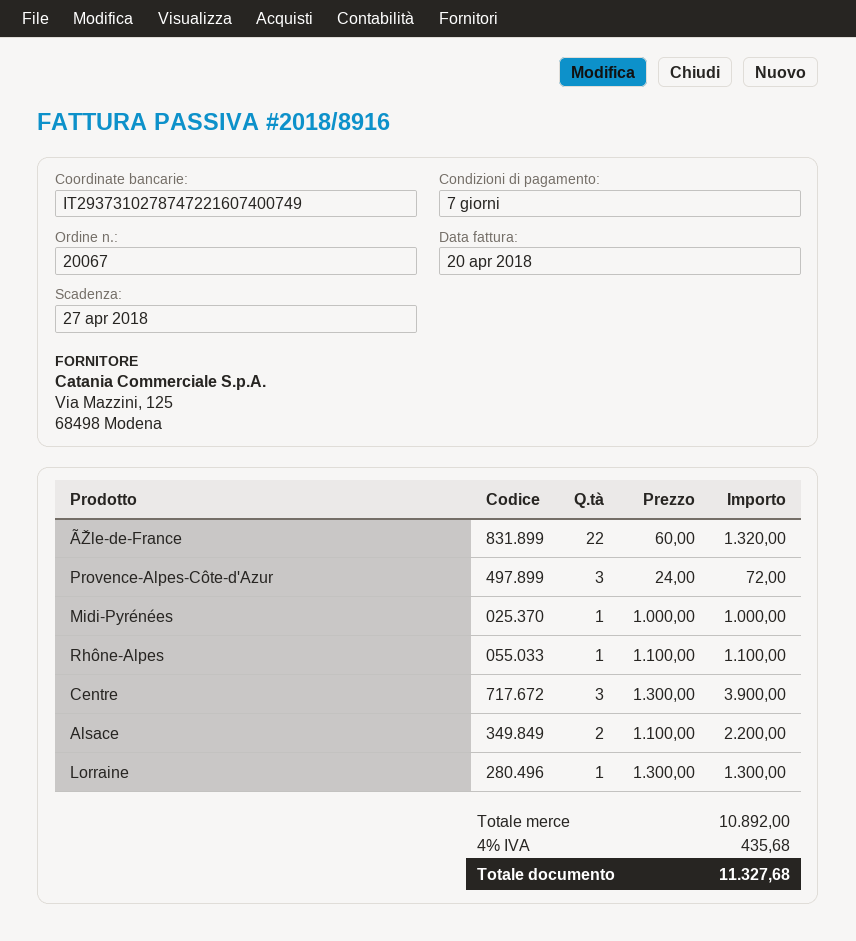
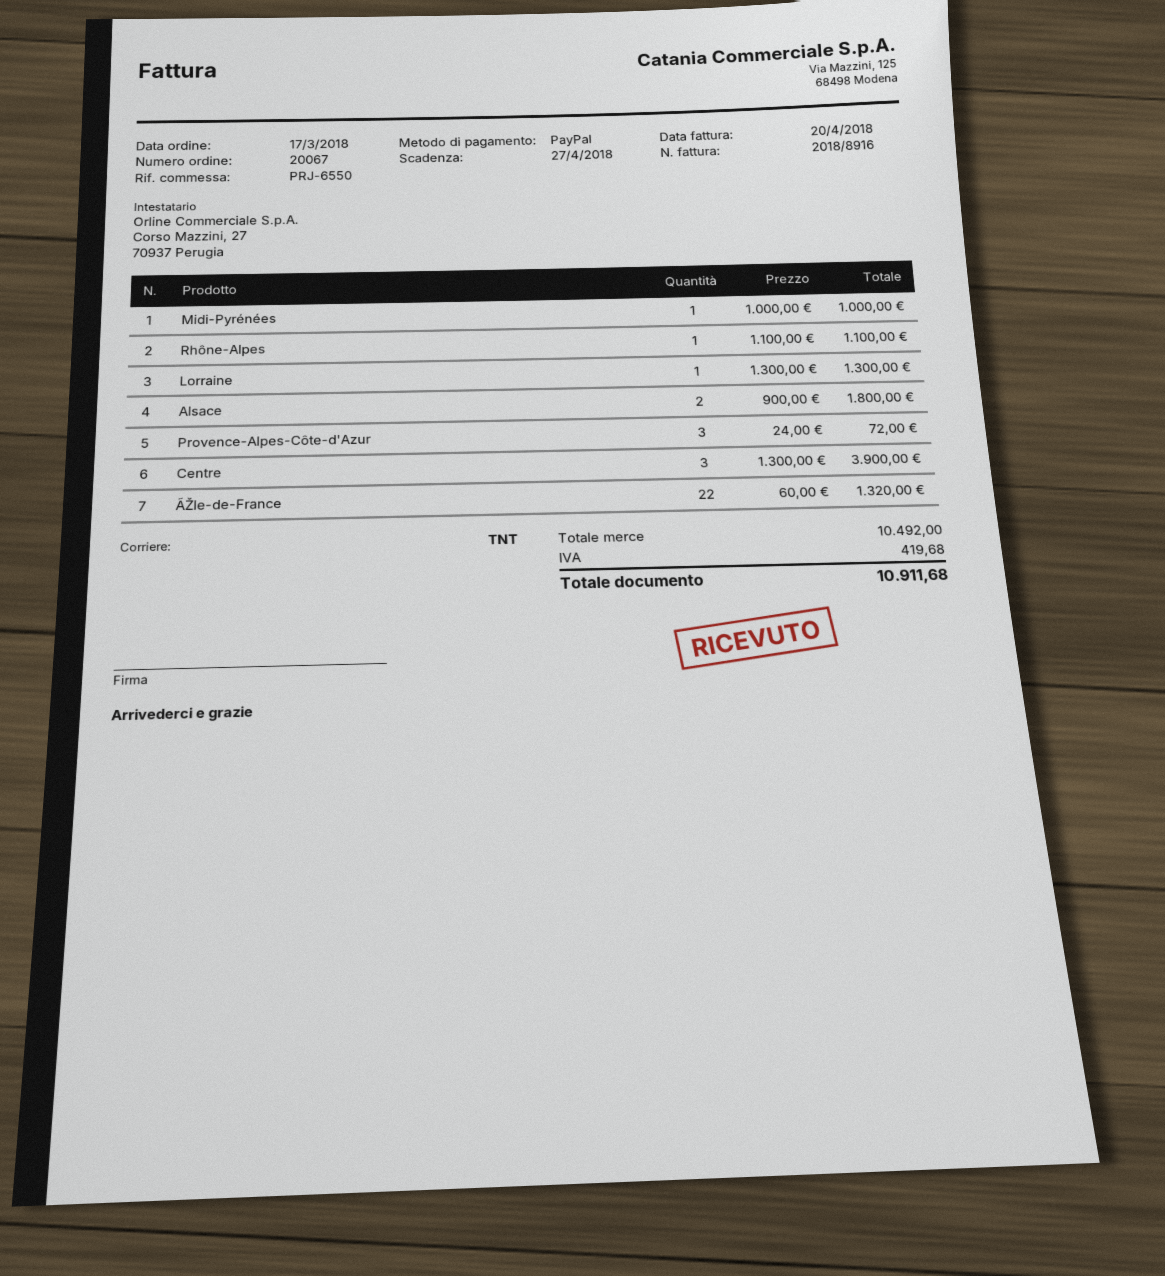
Alsace: 2 x 1100.00 = 2200.00 -> 2 x 900.00 = 1800.00
subtotal: 10892.00 -> 10492.00
tax: 435.68 -> 419.68
total: 11327.68 -> 10911.68

